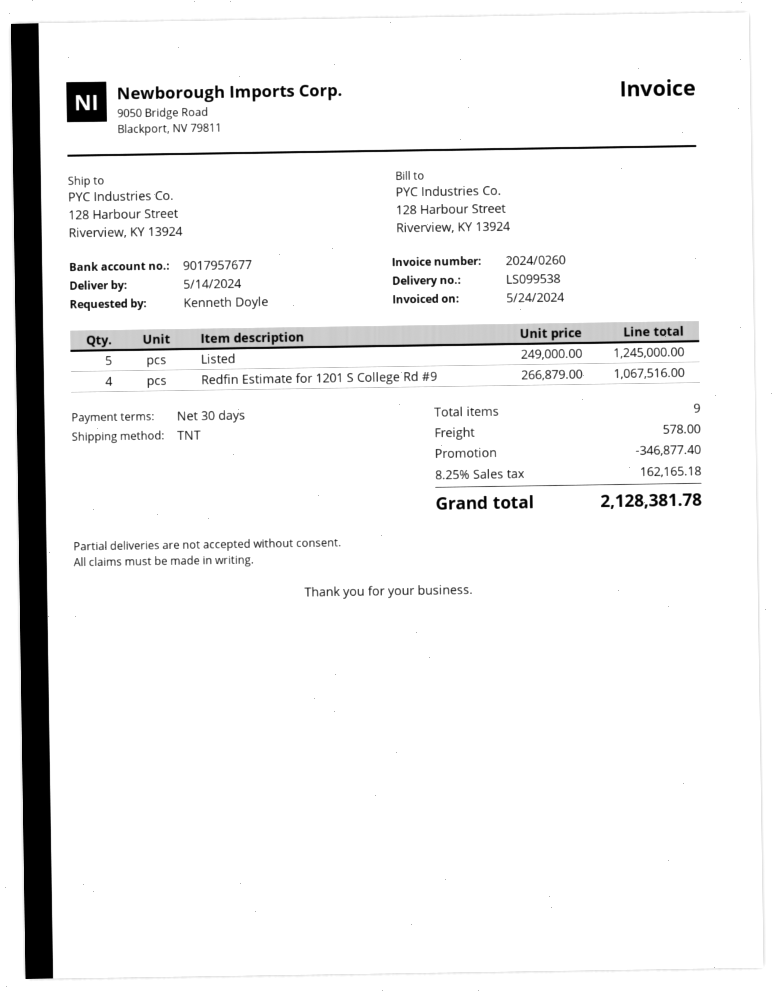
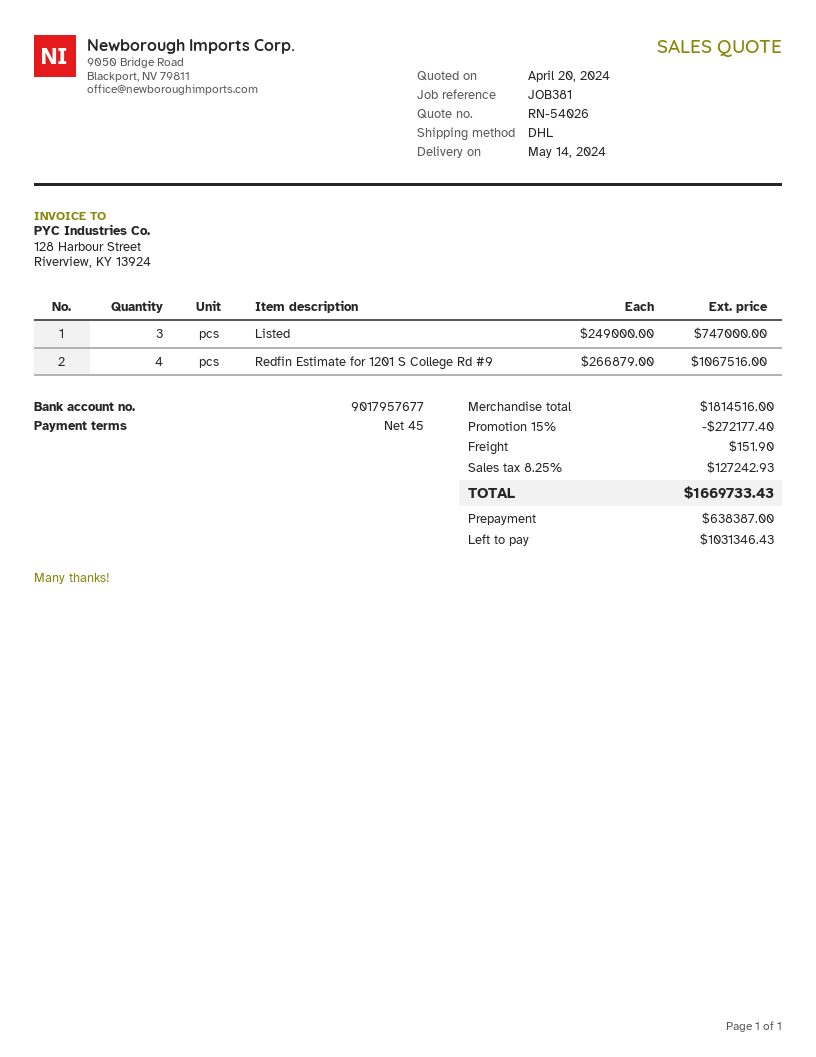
payment terms: 30 days -> 45 days
shipping method: TNT -> DHL
Listed: 5 x 249000.00 = 1245000.00 -> 3 x 249000.00 = 747000.00
discount: 346877.40 -> 272177.40
shipping: 578.00 -> 151.90
tax: 8.25% = 162165.18 -> 8.25% = 127242.93
total: 2128381.78 -> 1669733.43

